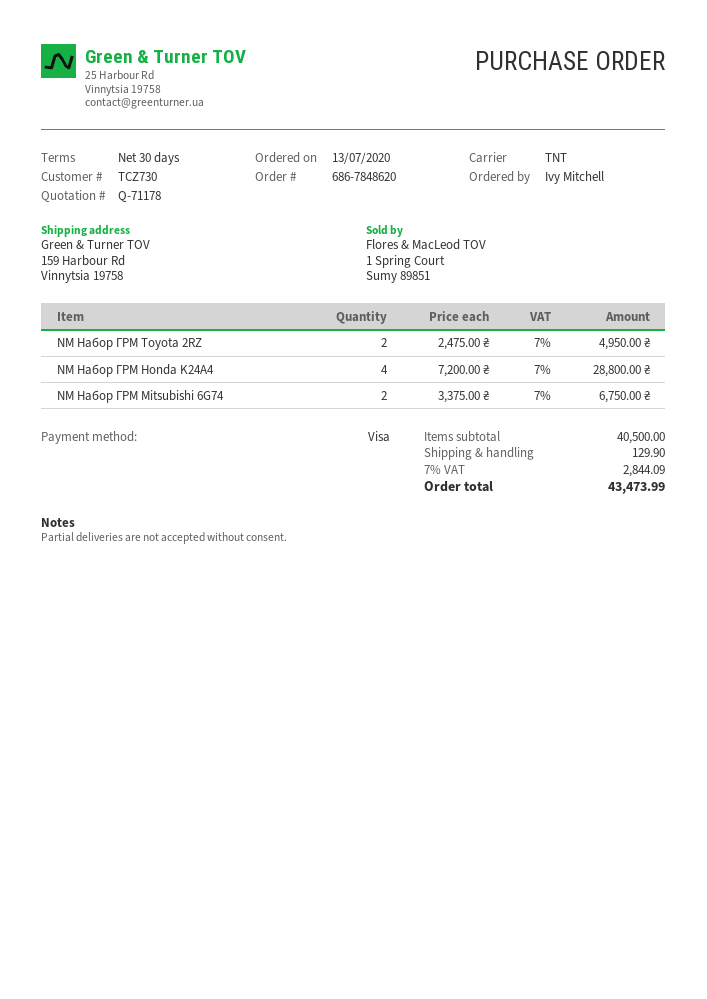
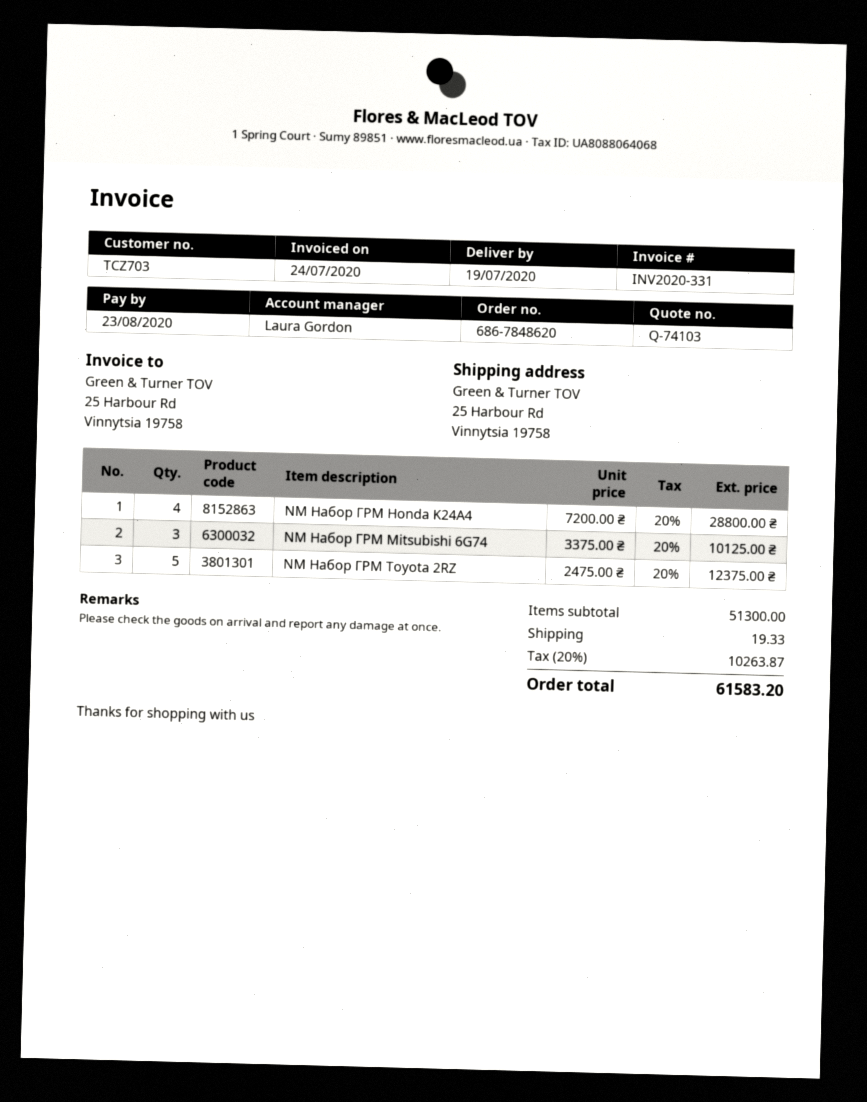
quote number: Q-71178 -> Q-74103
customer number: TCZ730 -> TCZ703
ship to: 159 Harbour Rd, Vinnytsia 19758 -> 25 Harbour Rd, Vinnytsia 19758
NM Набор ГРМ Toyota 2RZ: 2 x 2475.00 = 4950.00 -> 5 x 2475.00 = 12375.00
NM Набор ГРМ Mitsubishi 6G74: 2 x 3375.00 = 6750.00 -> 3 x 3375.00 = 10125.00
subtotal: 40500.00 -> 51300.00
shipping: 129.90 -> 19.33
tax: 7% = 2844.09 -> 20% = 10263.87
total: 43473.99 -> 61583.20

